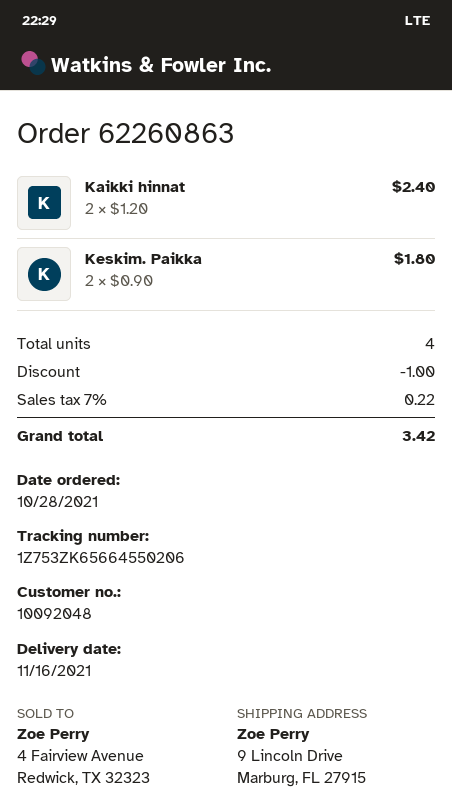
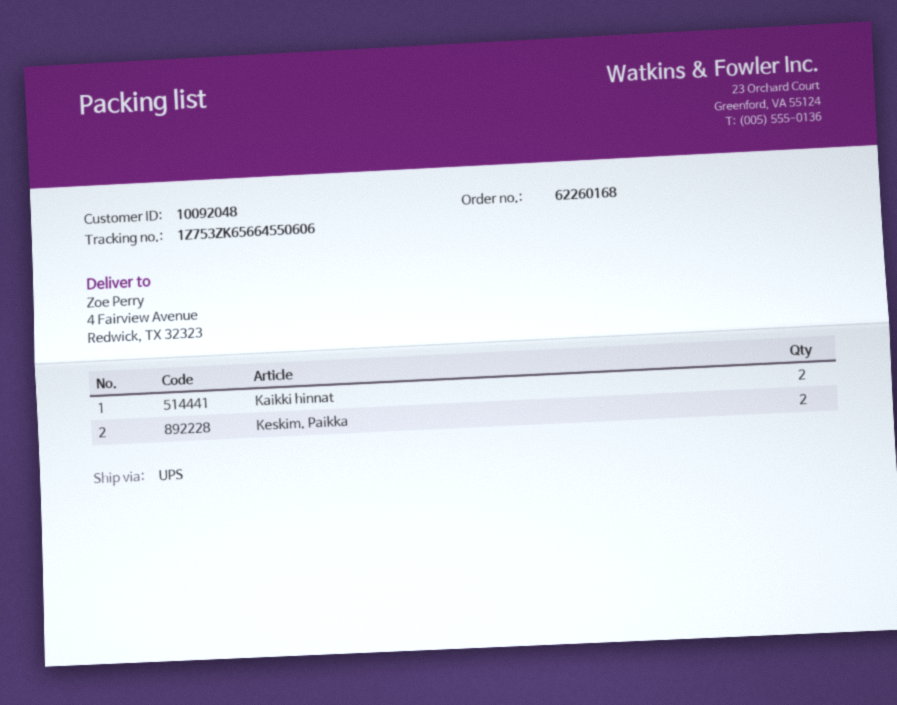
order number: 62260863 -> 62260168
tracking number: 1Z753ZK65664550206 -> 1Z753ZK65664550606
ship to: 9 Lincoln Drive, Marburg, FL 27915 -> 4 Fairview Avenue, Redwick, TX 32323

